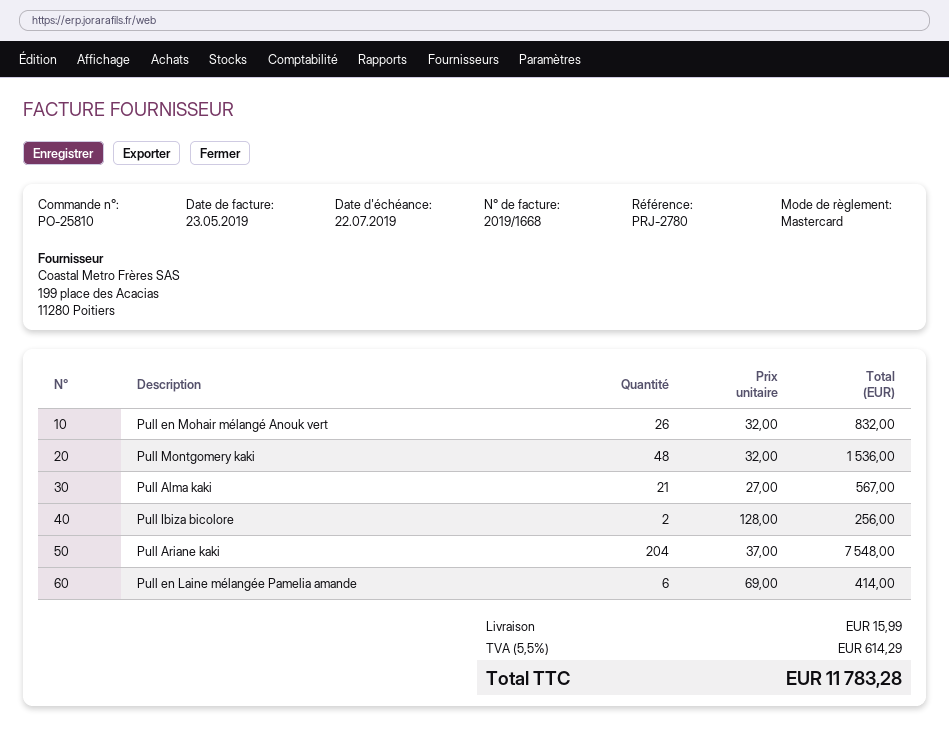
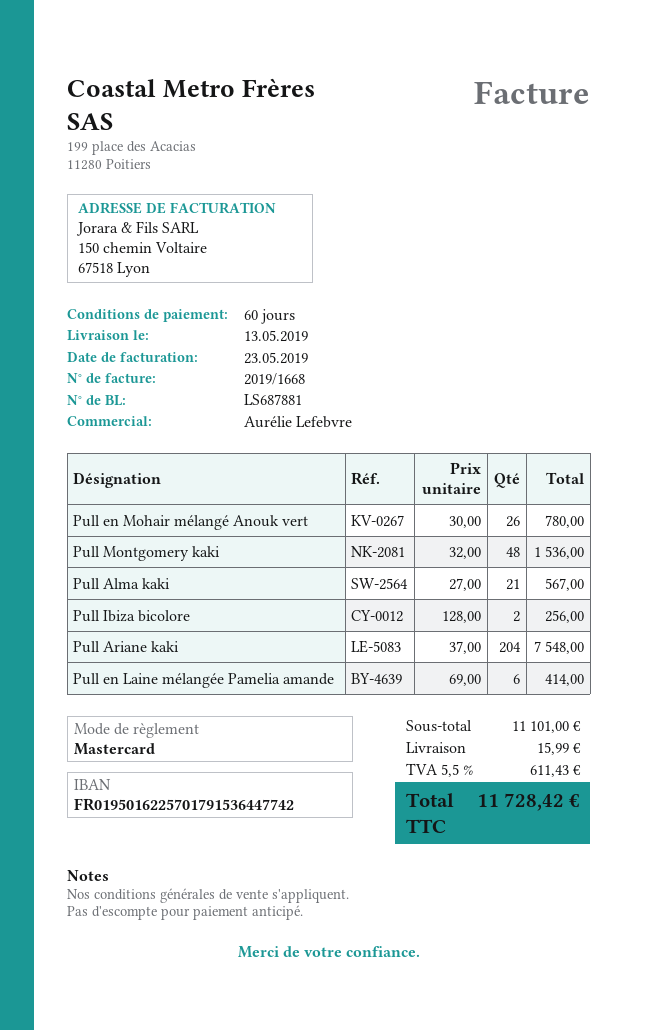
Pull en Mohair mélangé Anouk vert: 26 x 32.00 = 832.00 -> 26 x 30.00 = 780.00
tax: 5.5% = 614.29 -> 5.5% = 611.43
total: 11783.28 -> 11728.42

